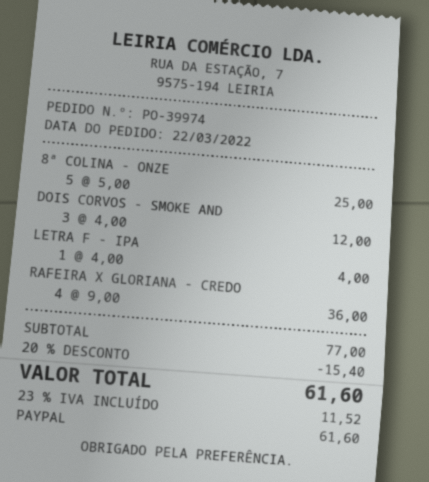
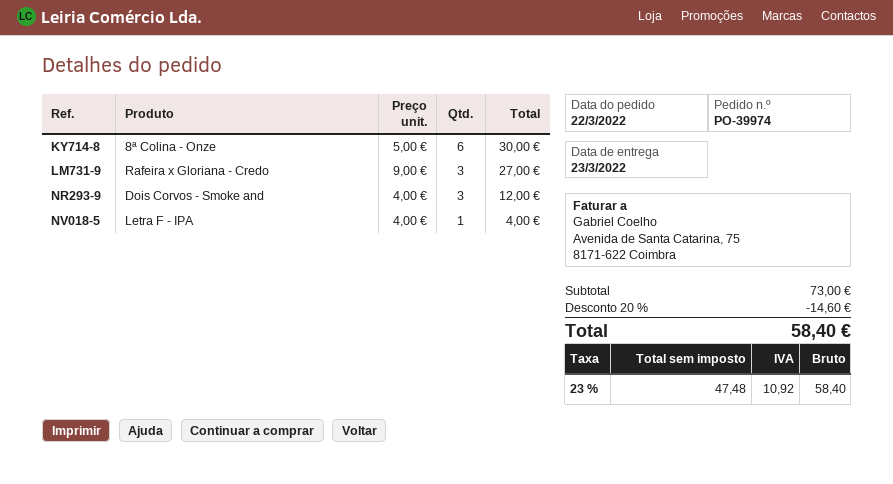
8ª COLINA - ONZE: 5 x 5.00 = 25.00 -> 6 x 5.00 = 30.00
RAFEIRA X GLORIANA - CREDO: 4 x 9.00 = 36.00 -> 3 x 9.00 = 27.00
subtotal: 77.00 -> 73.00
discount: 20% = 15.40 -> 20% = 14.60
tax: 23% = 11.52 -> 23% = 10.92
total: 61.60 -> 58.40

